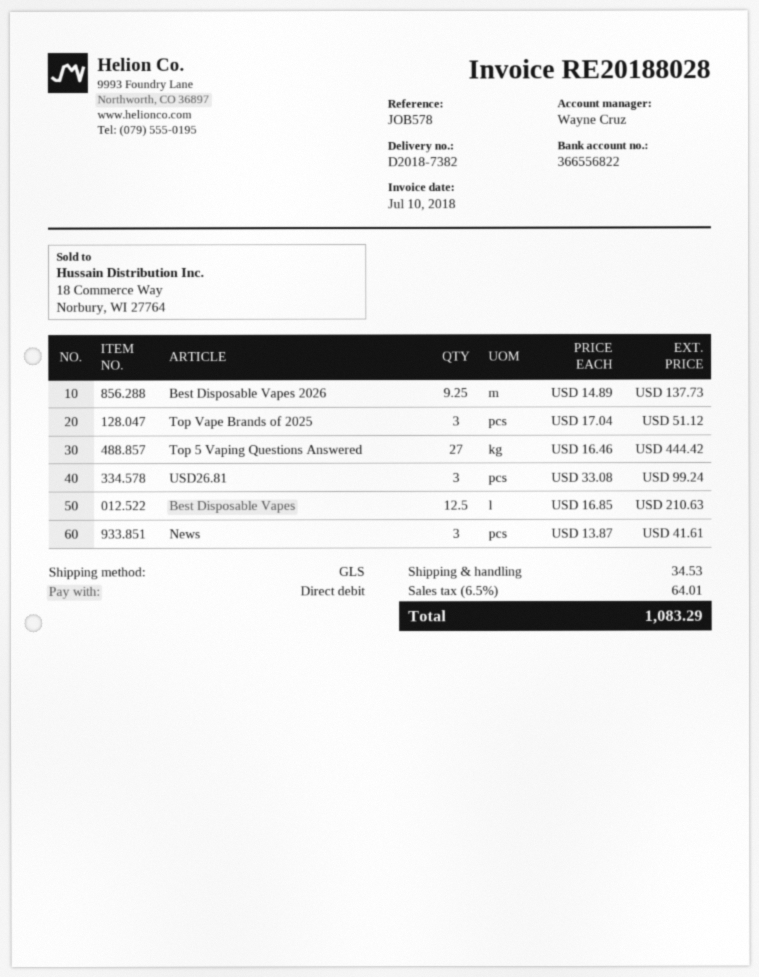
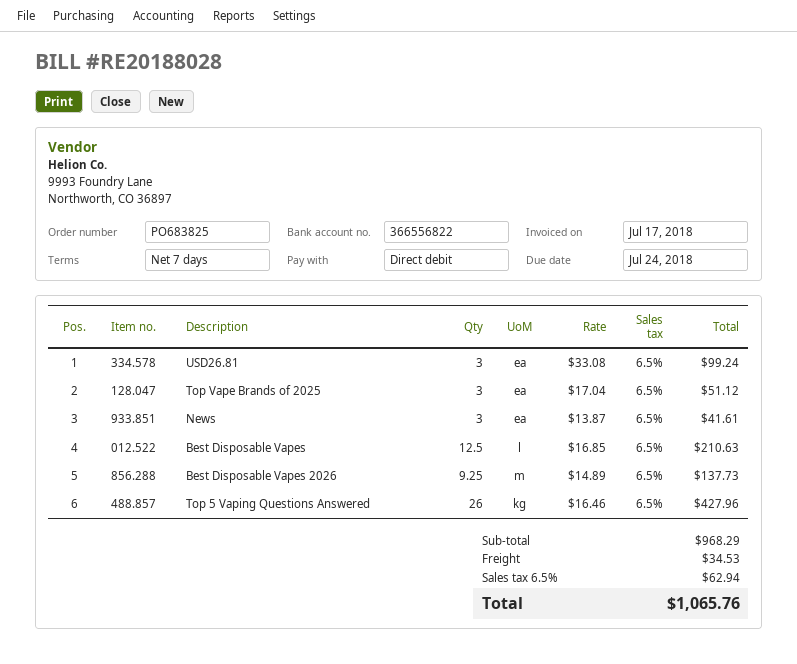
invoice date: 2018-07-10 -> 2018-07-17
Top 5 Vaping Questions Answered: 27 x 16.46 = 444.42 -> 26 x 16.46 = 427.96
tax: 6.5% = 64.01 -> 6.5% = 62.94
total: 1083.29 -> 1065.76

